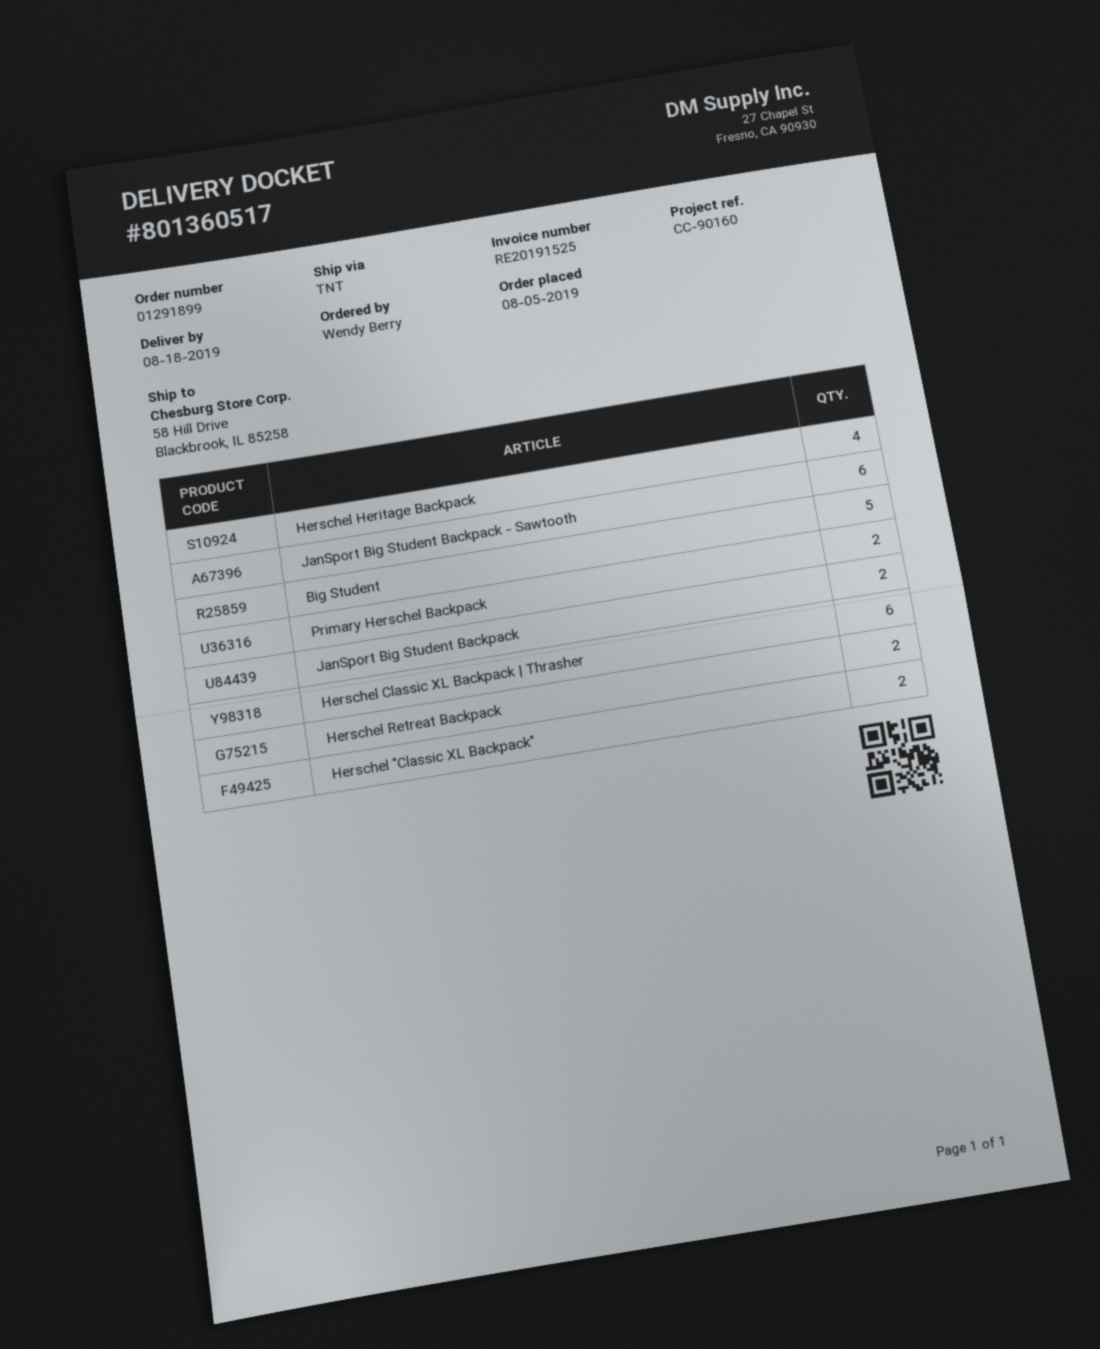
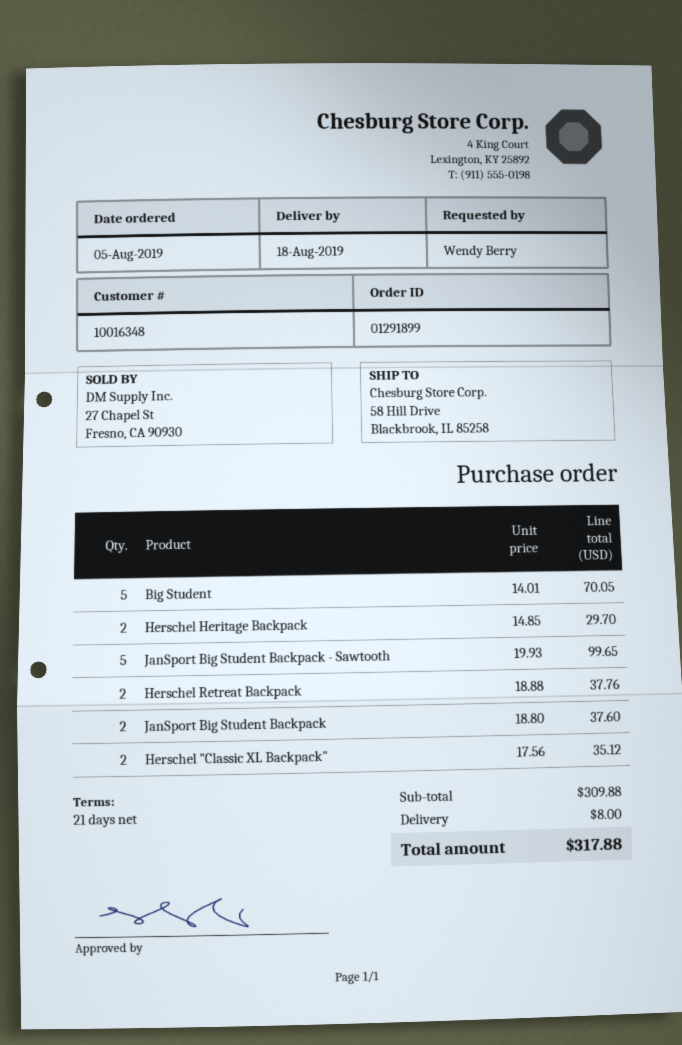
Herschel Heritage Backpack: 4 -> 2
JanSport Big Student Backpack - Sawtooth: 6 -> 5
Primary Herschel Backpack: 2 -> none
Herschel Classic XL Backpack | Thrasher: 6 -> none

